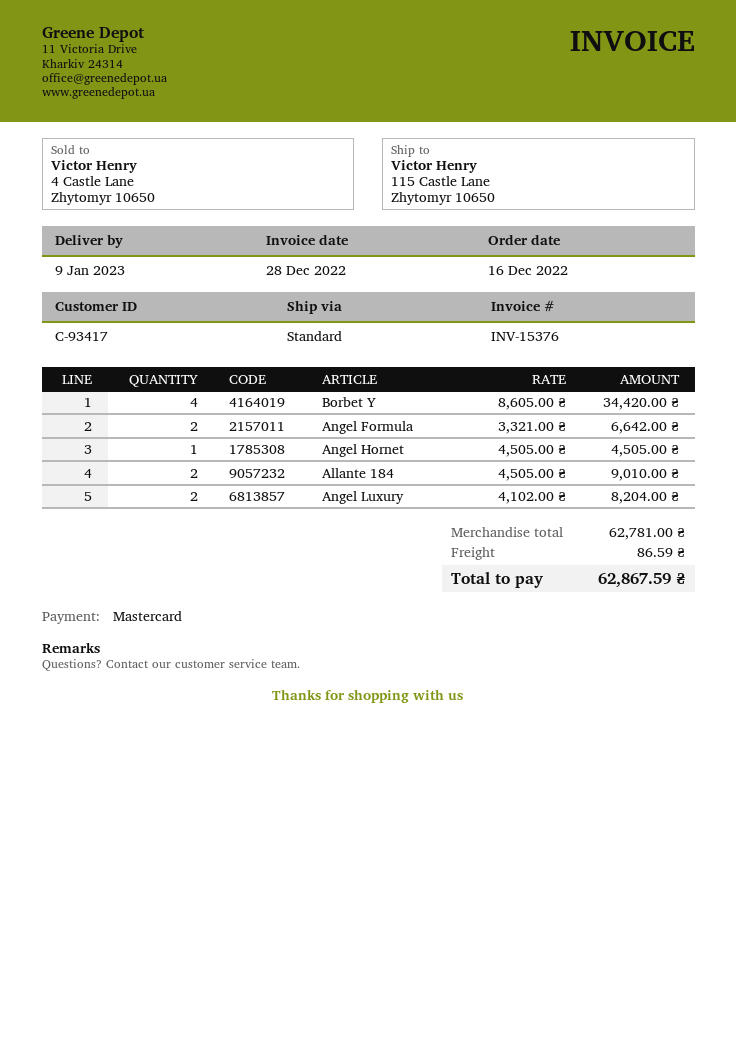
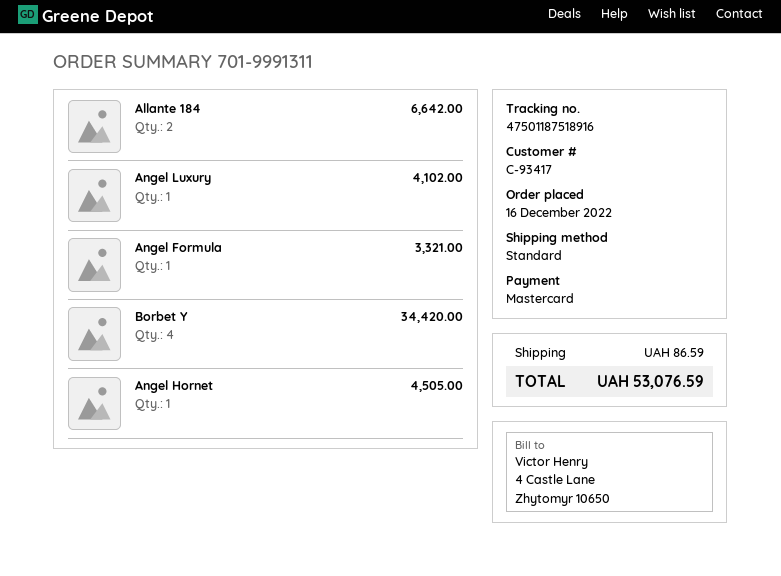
Angel Formula: 2 for 6642.00 -> 1 for 3321.00
Allante 184: 2 for 9010.00 -> 2 for 6642.00
Angel Luxury: 2 for 8204.00 -> 1 for 4102.00
total: 62867.59 -> 53076.59

